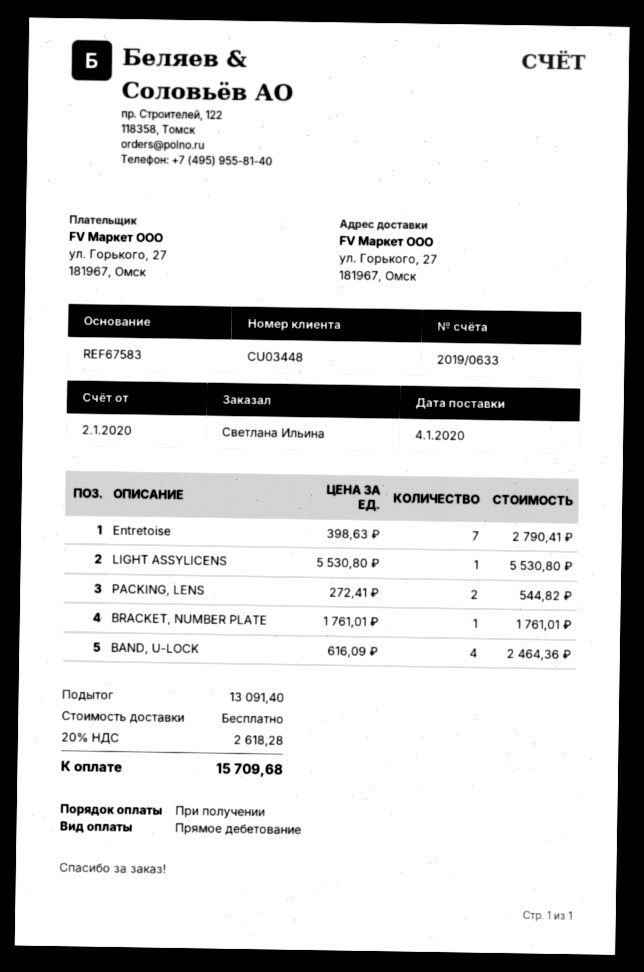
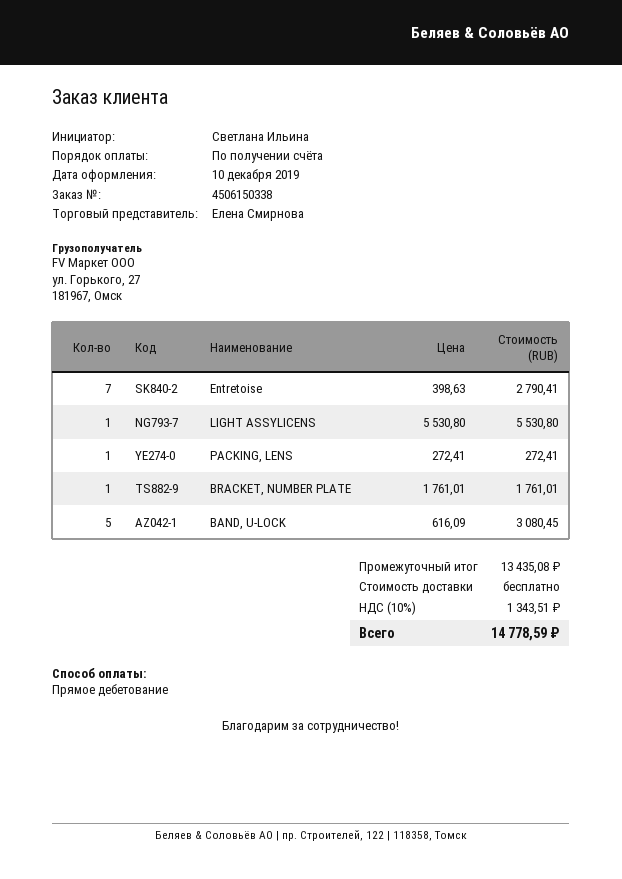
PACKING, LENS: 2 x 272.41 = 544.82 -> 1 x 272.41 = 272.41
BAND, U-LOCK: 4 x 616.09 = 2464.36 -> 5 x 616.09 = 3080.45
subtotal: 13091.40 -> 13435.08
tax: 20% = 2618.28 -> 10% = 1343.51
total: 15709.68 -> 14778.59

